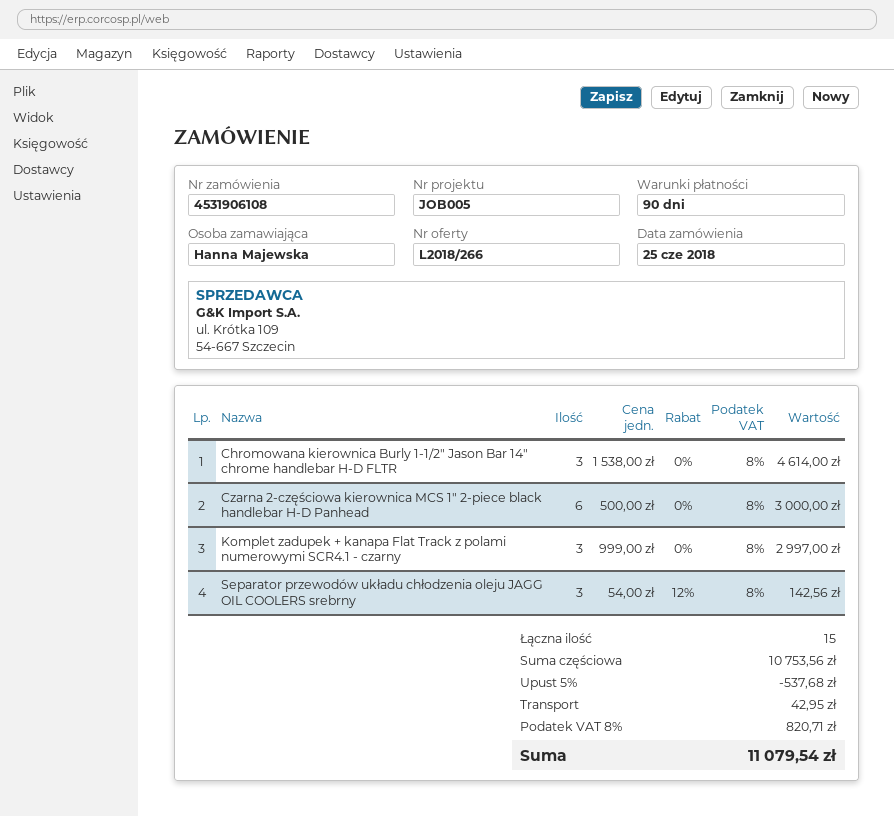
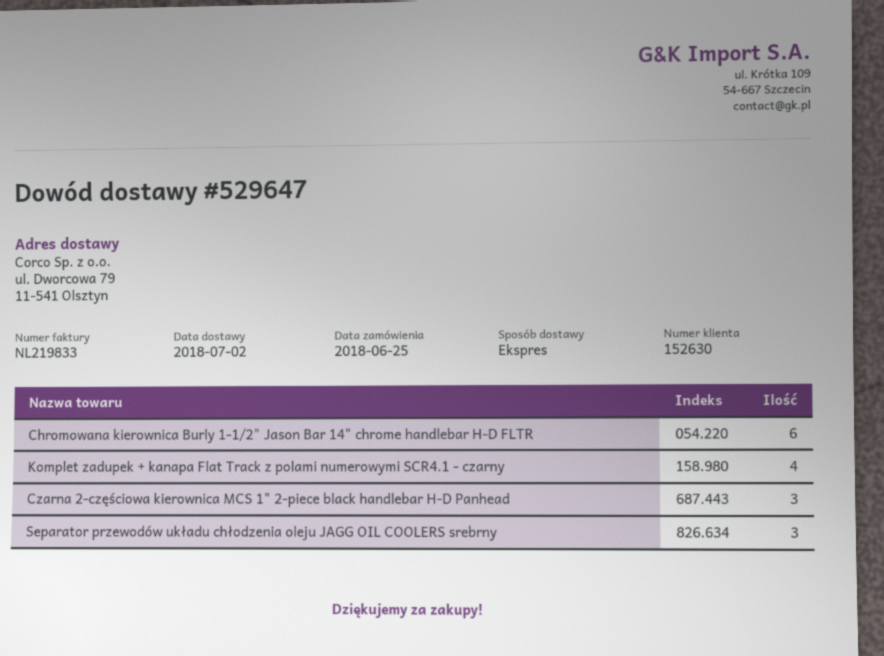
Chromowana kierownica Burly 1-1/2" Jason Bar 14" chrome handlebar H-D FLTR: 3 -> 6
Czarna 2-częściowa kierownica MCS 1" 2-piece black handlebar H-D Panhead: 6 -> 3
Komplet zadupek + kanapa Flat Track z polami numerowymi SCR4.1 - czarny: 3 -> 4

